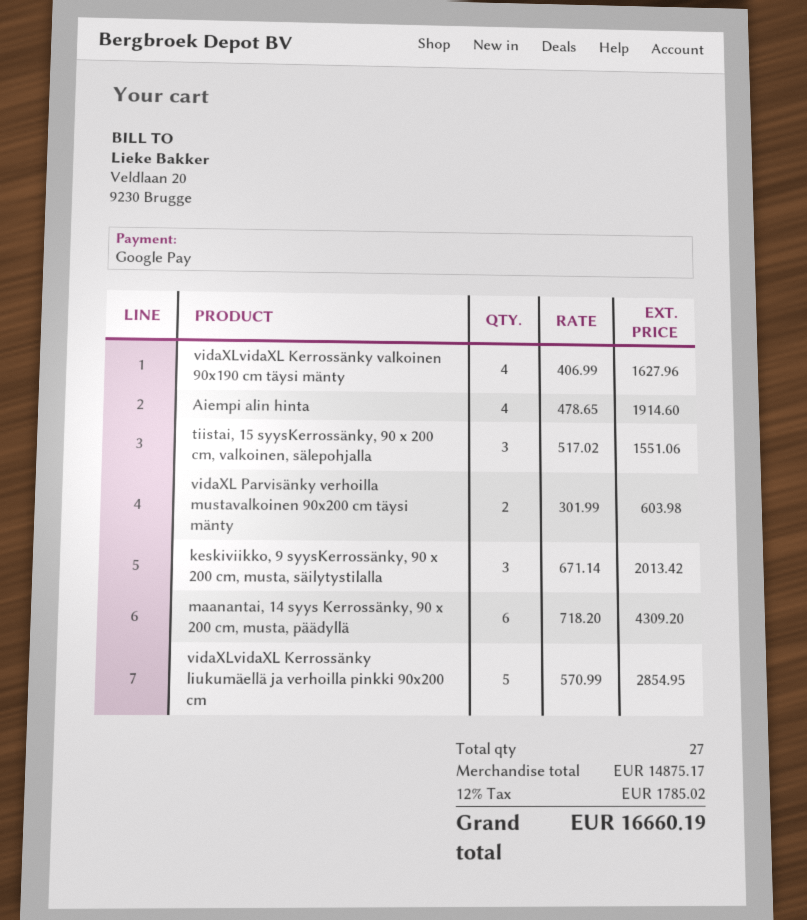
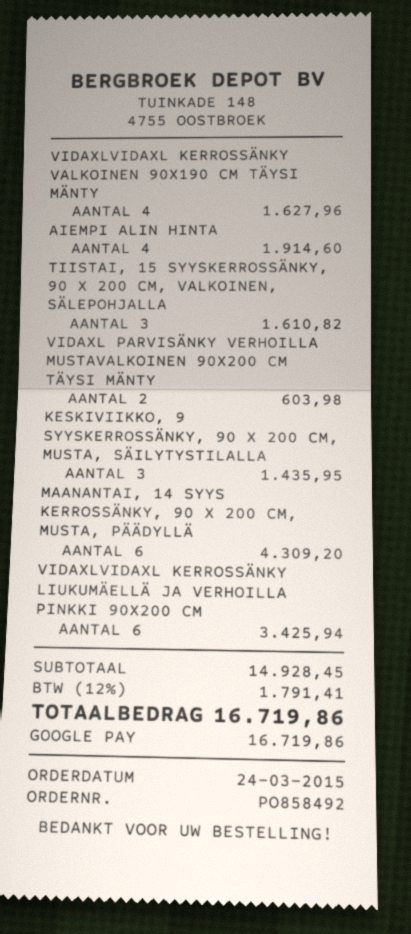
tiistai, 15 syysKerrossänky, 90 x 200 cm, valkoinen, sälepohjalla: 3 for 1551.06 -> 3 for 1610.82
keskiviikko, 9 syysKerrossänky, 90 x 200 cm, musta, säilytystilalla: 3 for 2013.42 -> 3 for 1435.95
vidaXLvidaXL Kerrossänky liukumäellä ja verhoilla pinkki 90x200 cm: 5 for 2854.95 -> 6 for 3425.94
subtotal: 14875.17 -> 14928.45
tax: 12% = 1785.02 -> 12% = 1791.41
total: 16660.19 -> 16719.86

